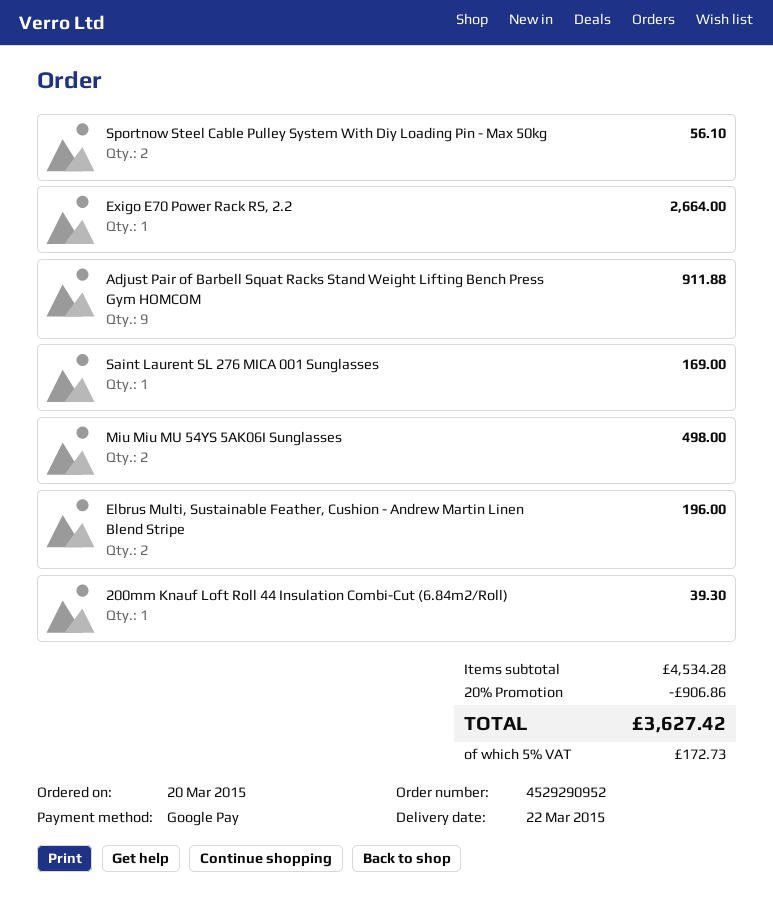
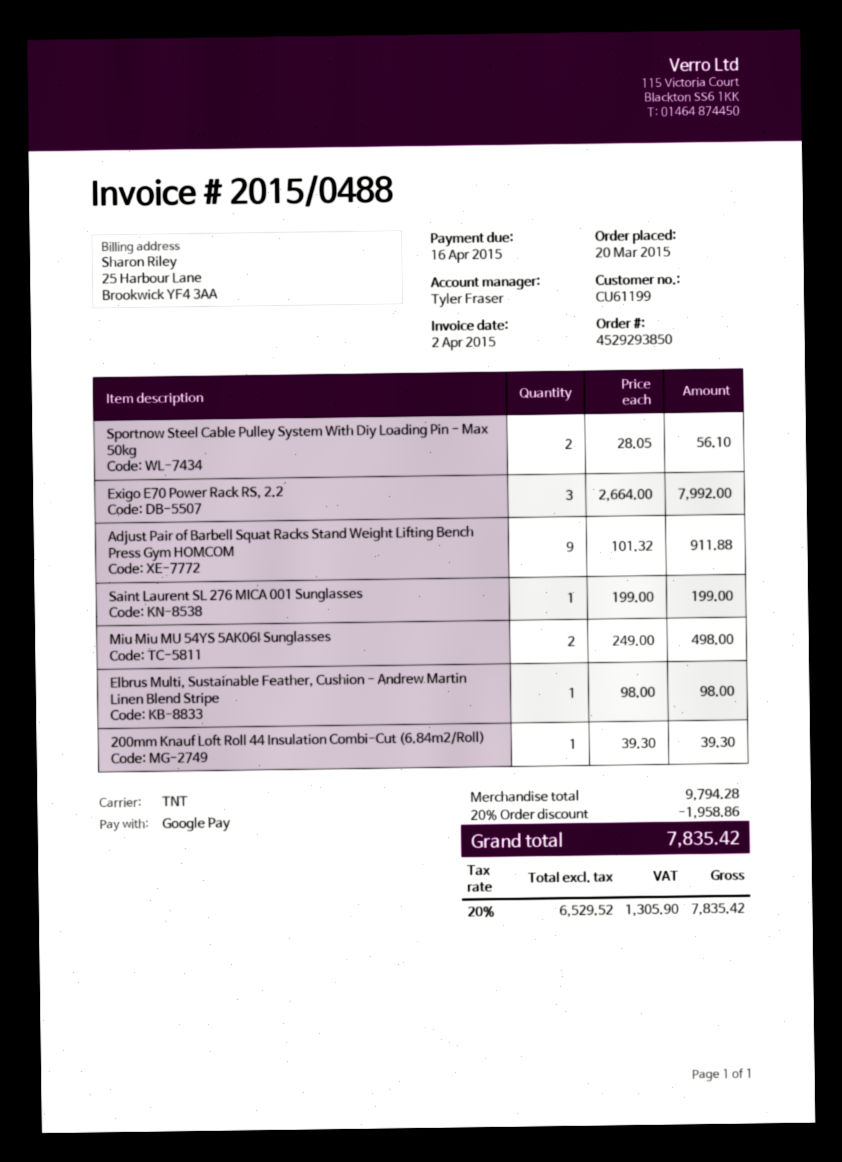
order number: 4529290952 -> 4529293850
Exigo E70 Power Rack RS, 2.2: 1 for 2664.00 -> 3 for 7992.00
Saint Laurent SL 276 MICA 001 Sunglasses: 1 for 169.00 -> 1 for 199.00
Elbrus Multi, Sustainable Feather, Cushion - Andrew Martin Linen Blend Stripe: 2 for 196.00 -> 1 for 98.00
subtotal: 4534.28 -> 9794.28
discount: 20% = 906.86 -> 20% = 1958.86
tax: 5% = 172.73 -> 20% = 1305.90
total: 3627.42 -> 7835.42

